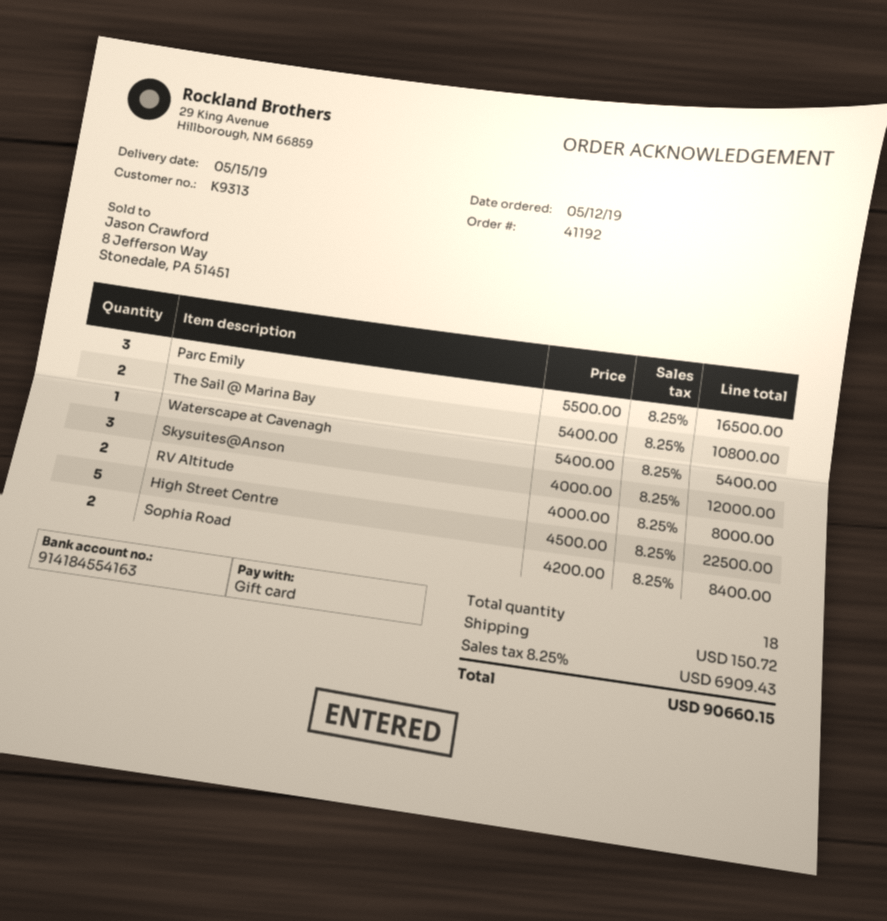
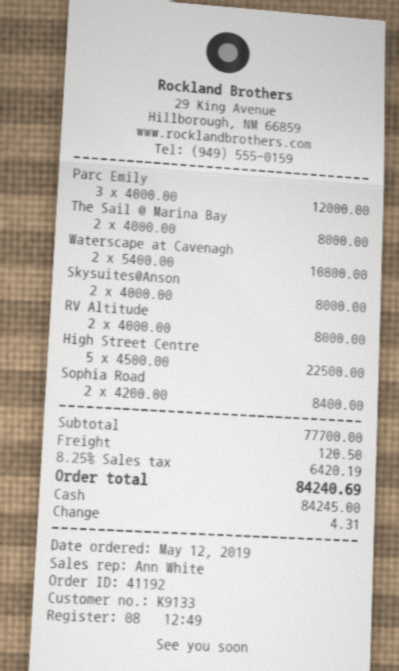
customer number: K9313 -> K9133
payment method: gift card -> cash
Parc Emily: 3 x 5500.00 = 16500.00 -> 3 x 4000.00 = 12000.00
The Sail @ Marina Bay: 2 x 5400.00 = 10800.00 -> 2 x 4000.00 = 8000.00
Waterscape at Cavenagh: 1 x 5400.00 = 5400.00 -> 2 x 5400.00 = 10800.00
Skysuites@Anson: 3 x 4000.00 = 12000.00 -> 2 x 4000.00 = 8000.00
shipping: 150.72 -> 120.50
tax: 8.25% = 6909.43 -> 8.25% = 6420.19
total: 90660.15 -> 84240.69

